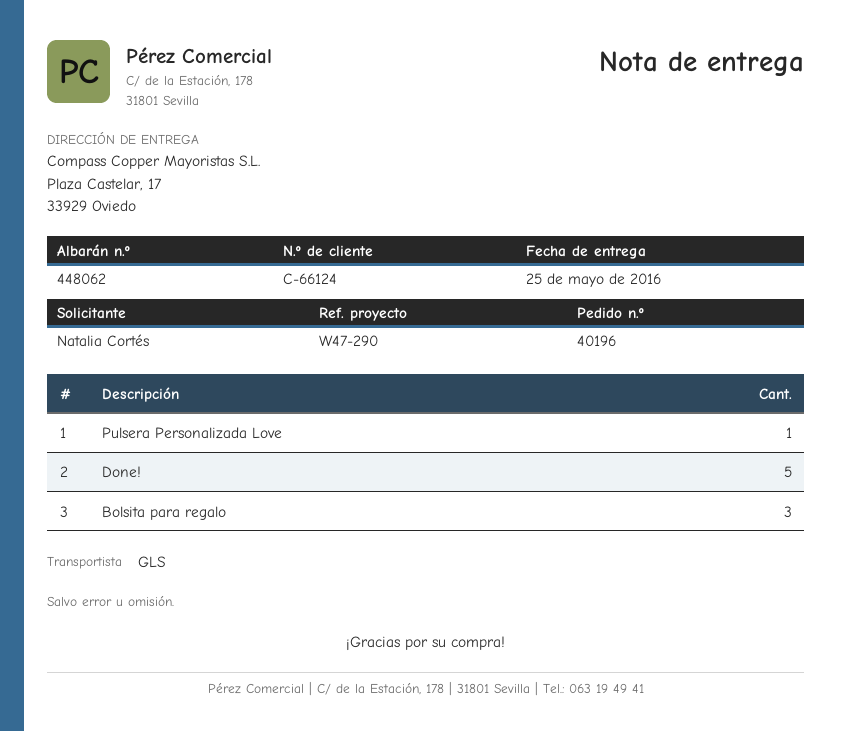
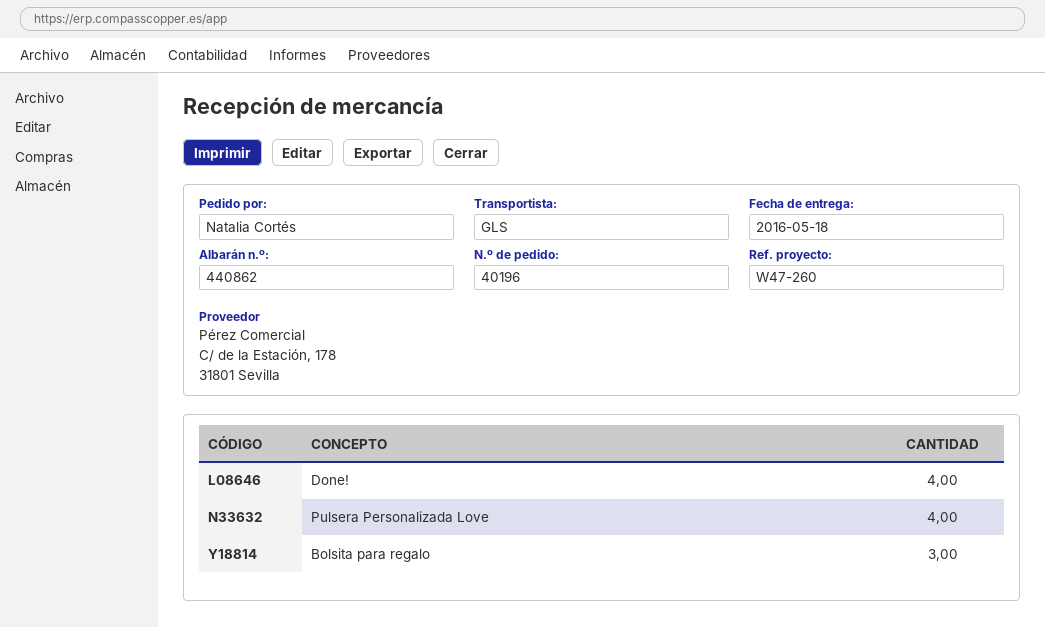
delivery note number: 448062 -> 440862
delivery date: 2016-05-25 -> 2016-05-18
reference: W47-290 -> W47-260
Pulsera Personalizada Love: 1 -> 4
Done!: 5 -> 4

